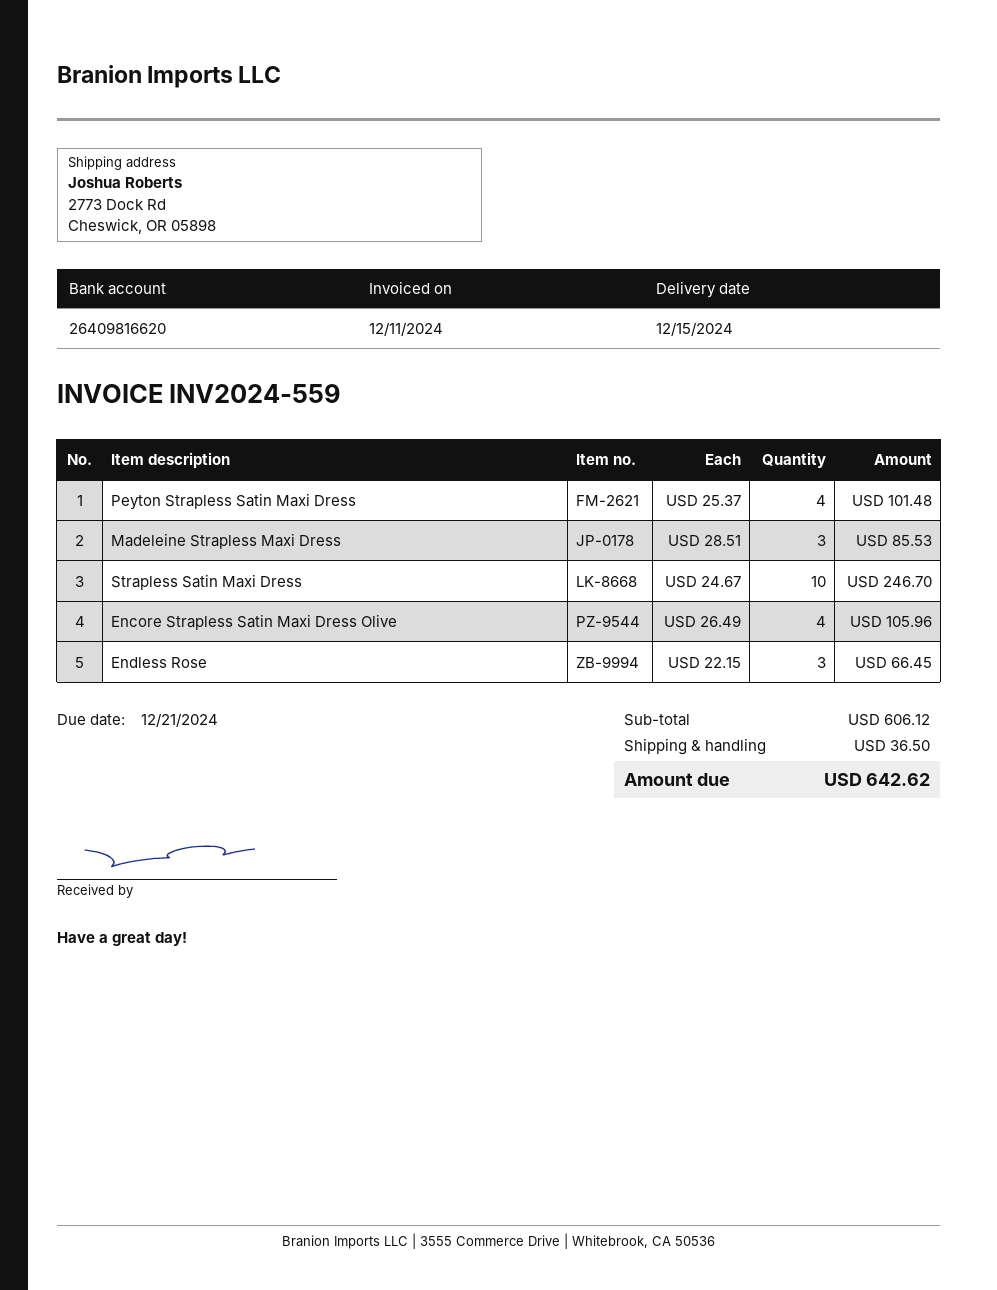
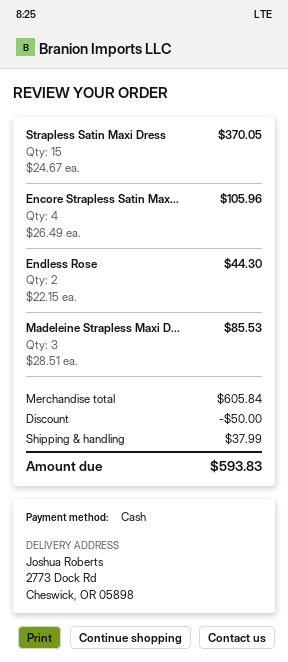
Peyton Strapless Satin Maxi Dress: 4 x 25.37 = 101.48 -> none
Strapless Satin Maxi Dress: 10 x 24.67 = 246.70 -> 15 x 24.67 = 370.05
Endless Rose: 3 x 22.15 = 66.45 -> 2 x 22.15 = 44.30
subtotal: 606.12 -> 605.84
discount: none -> 50.00
shipping: 36.50 -> 37.99
total: 642.62 -> 593.83

